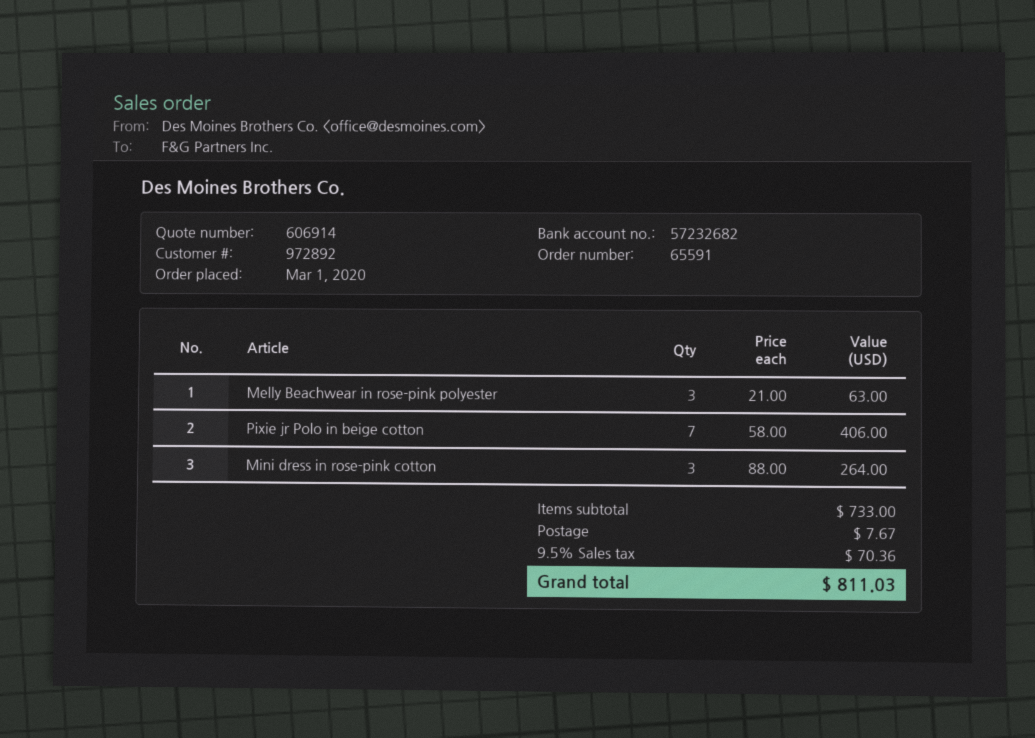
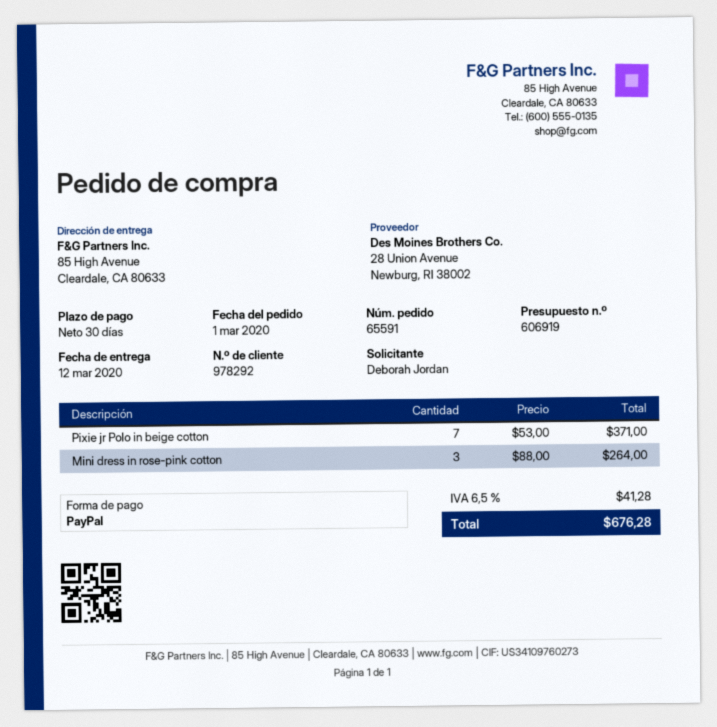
quote number: 606914 -> 606919
customer number: 972892 -> 978292
Melly Beachwear in rose-pink polyester: 3 x 21.00 = 63.00 -> none
Pixie jr Polo in beige cotton: 7 x 58.00 = 406.00 -> 7 x 53.00 = 371.00
shipping: 7.67 -> none
tax: 9.5% = 70.36 -> 6.5% = 41.28
total: 811.03 -> 676.28

